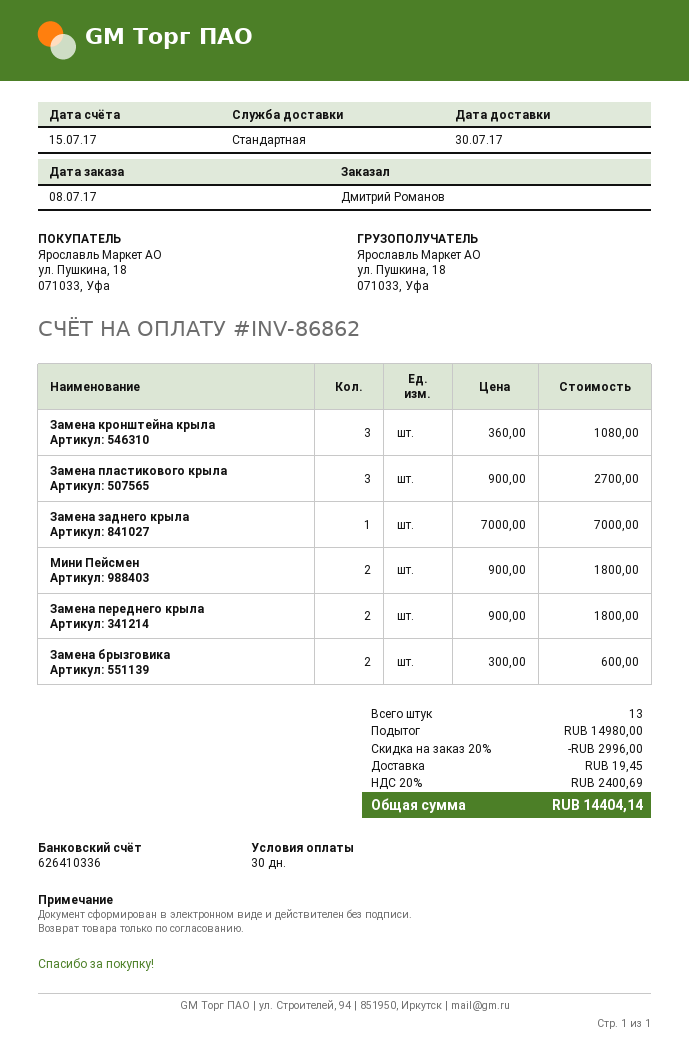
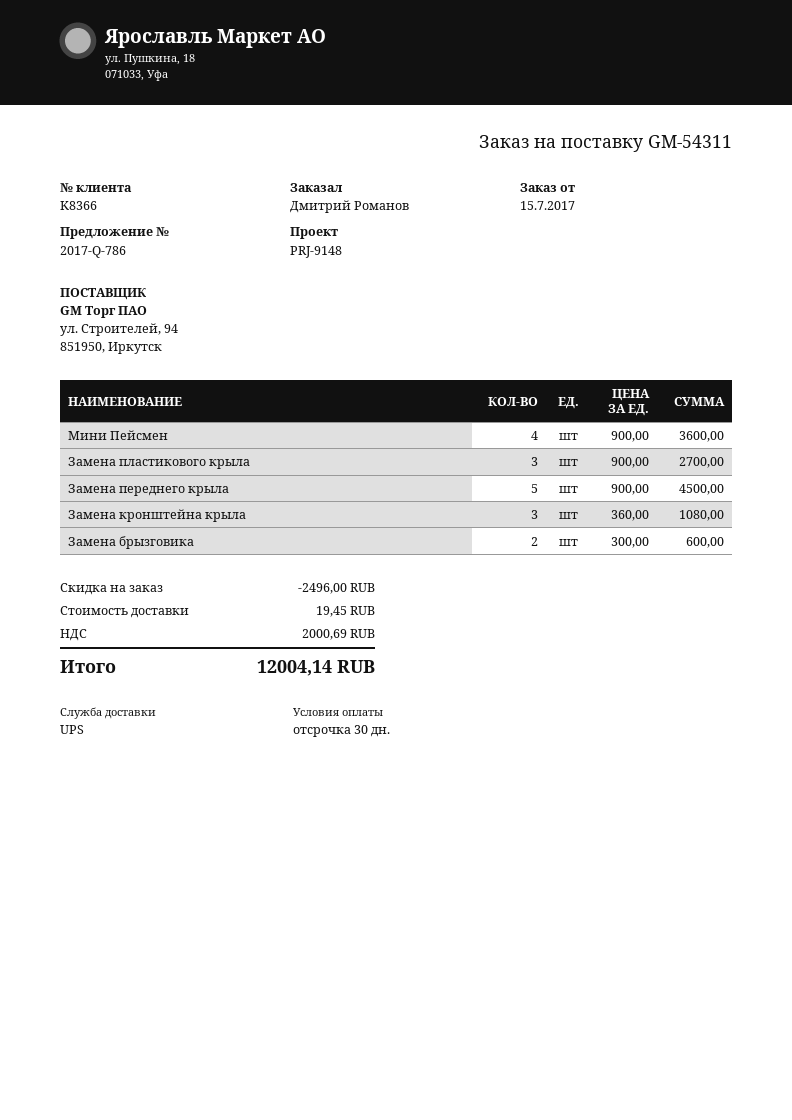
order date: 2017-07-08 -> 2017-07-15
shipping method: standard -> UPS
Замена заднего крыла: 1 x 7000.00 = 7000.00 -> none
Мини Пейсмен: 2 x 900.00 = 1800.00 -> 4 x 900.00 = 3600.00
Замена переднего крыла: 2 x 900.00 = 1800.00 -> 5 x 900.00 = 4500.00
discount: 2996.00 -> 2496.00
tax: 2400.69 -> 2000.69
total: 14404.14 -> 12004.14

